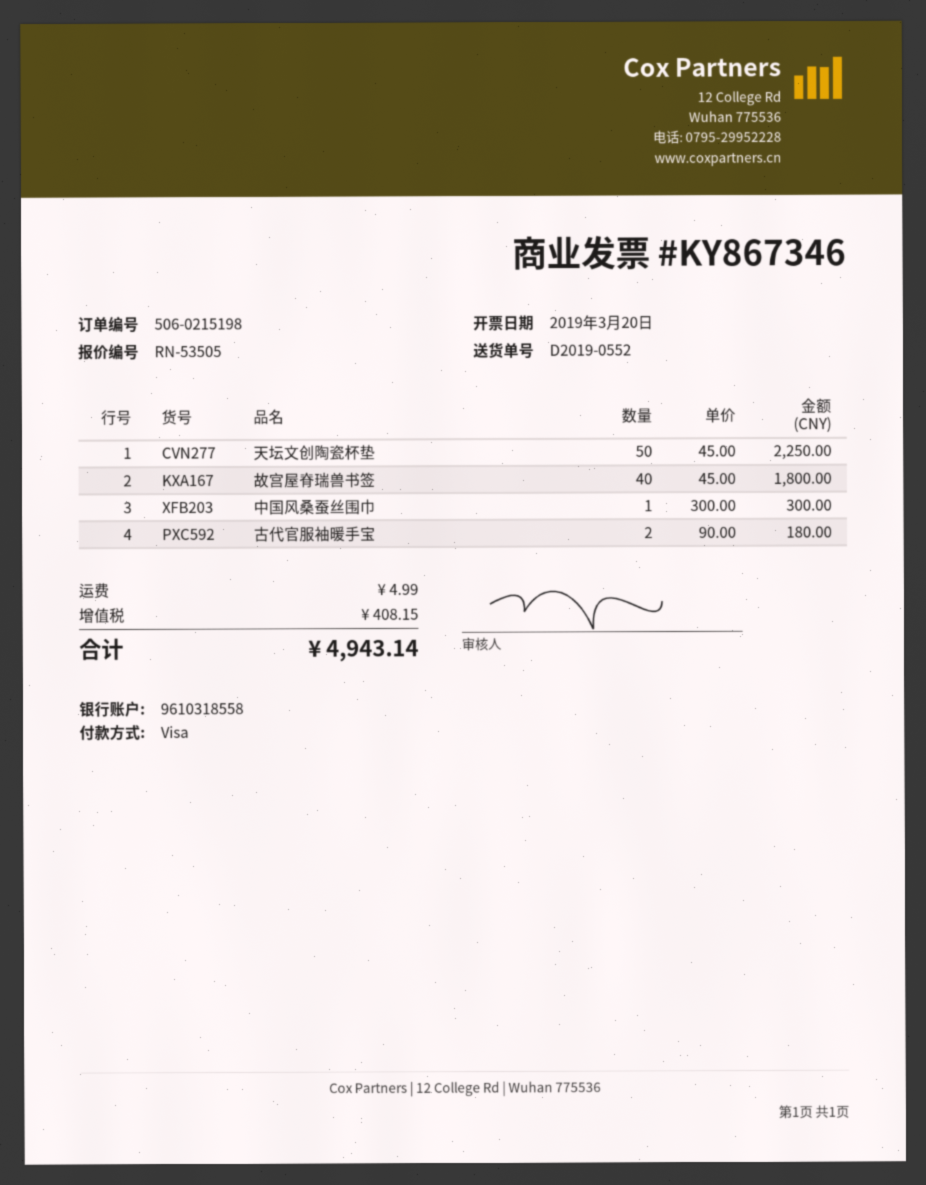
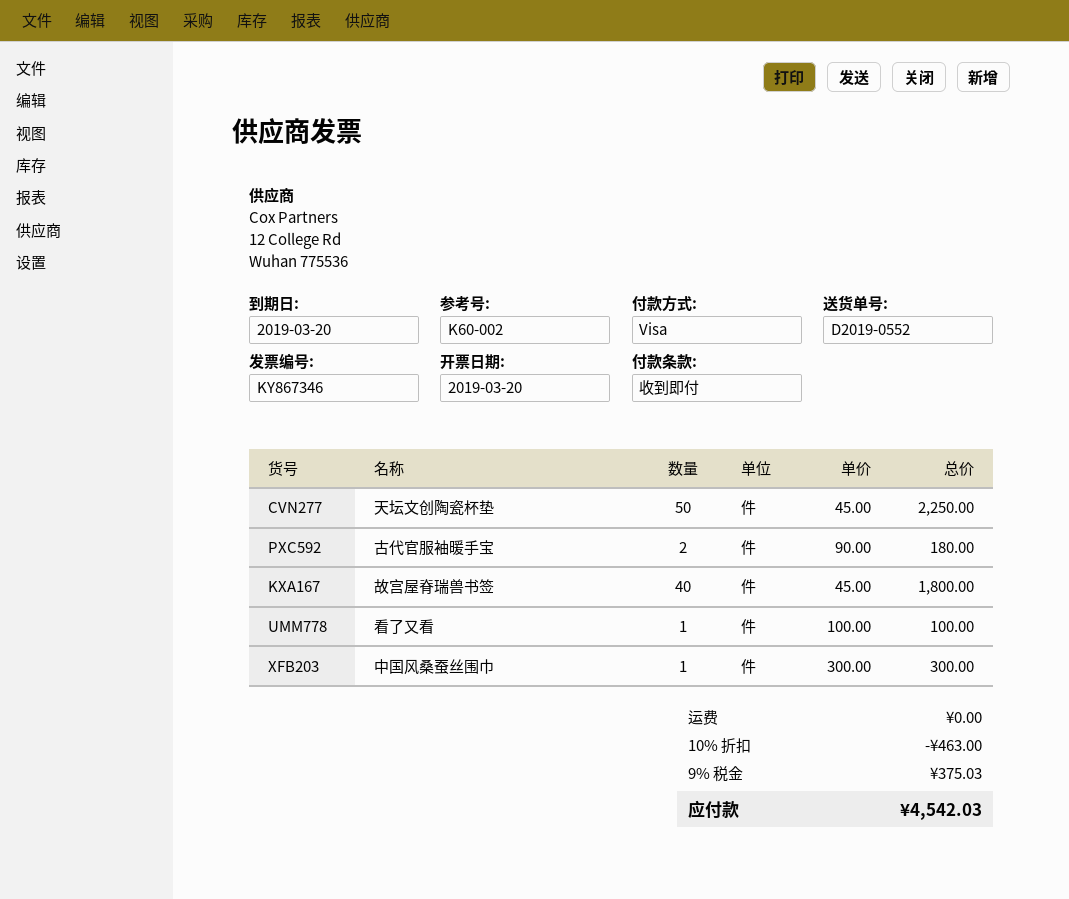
看了又看: none -> 1 x 100.00 = 100.00
discount: none -> 10% = 463.00
shipping: 4.99 -> 0.00
tax: 408.15 -> 375.03
total: 4943.14 -> 4542.03

